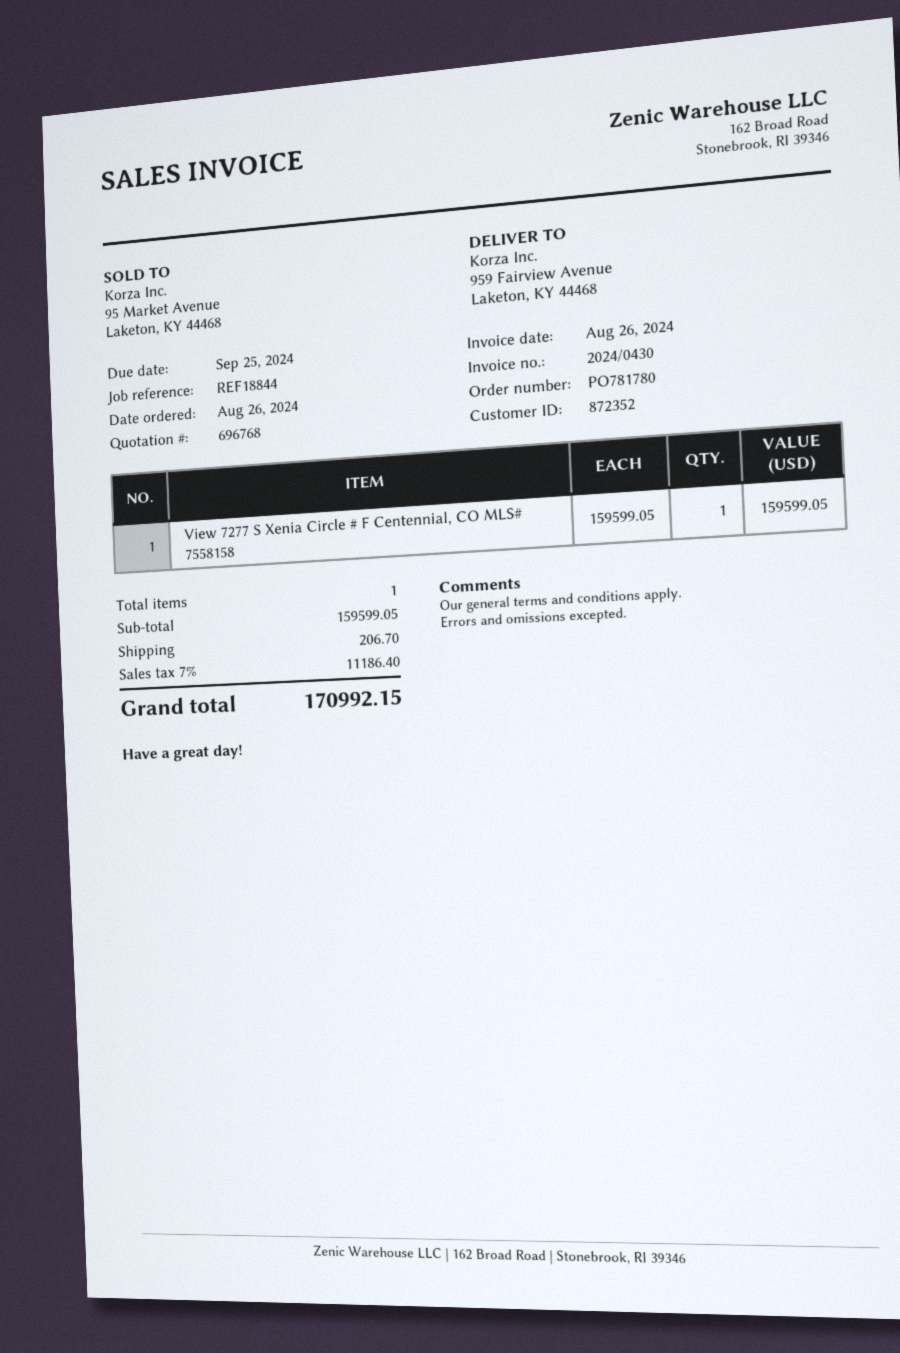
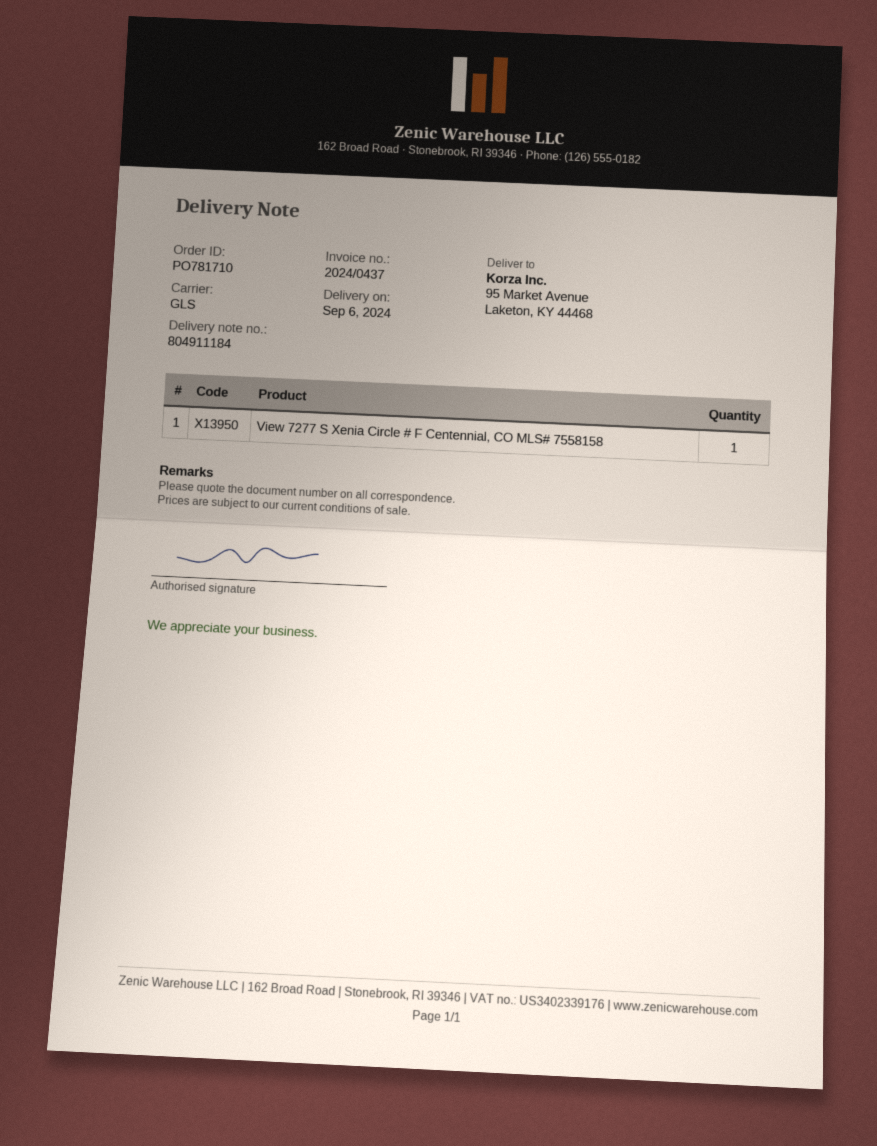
order number: PO781780 -> PO781710
invoice number: 2024/0430 -> 2024/0437
ship to: 959 Fairview Avenue, Laketon, KY 44468 -> 95 Market Avenue, Laketon, KY 44468

